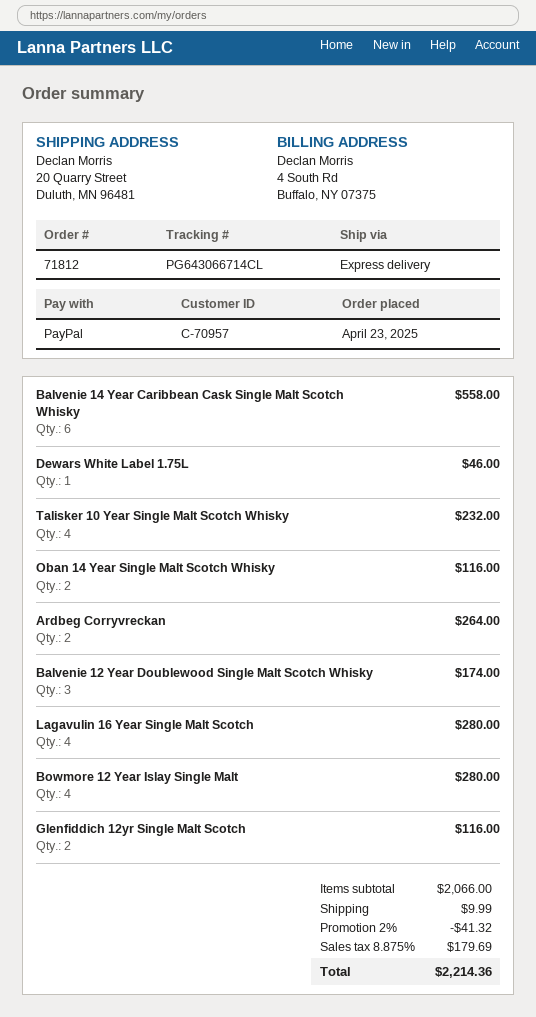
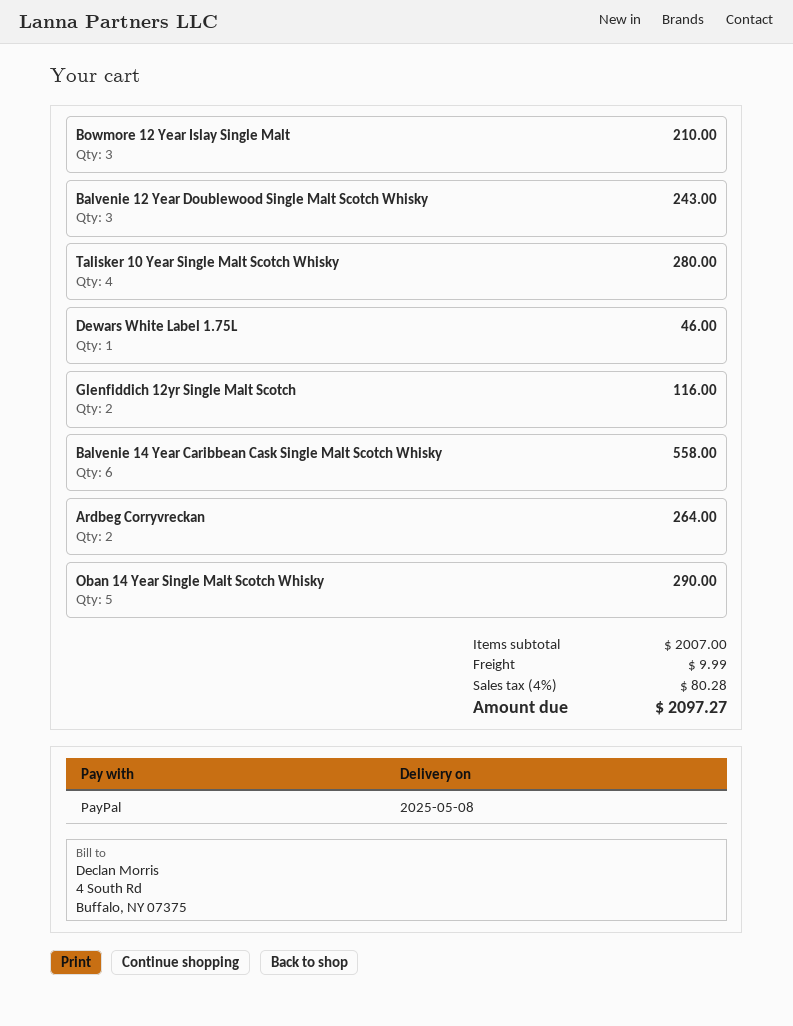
Talisker 10 Year Single Malt Scotch Whisky: 4 for 232.00 -> 4 for 280.00
Oban 14 Year Single Malt Scotch Whisky: 2 for 116.00 -> 5 for 290.00
Balvenie 12 Year Doublewood Single Malt Scotch Whisky: 3 for 174.00 -> 3 for 243.00
Lagavulin 16 Year Single Malt Scotch: 4 for 280.00 -> none
Bowmore 12 Year Islay Single Malt: 4 for 280.00 -> 3 for 210.00
subtotal: 2066.00 -> 2007.00
discount: 2% = 41.32 -> none
tax: 8.875% = 179.69 -> 4% = 80.28
total: 2214.36 -> 2097.27

